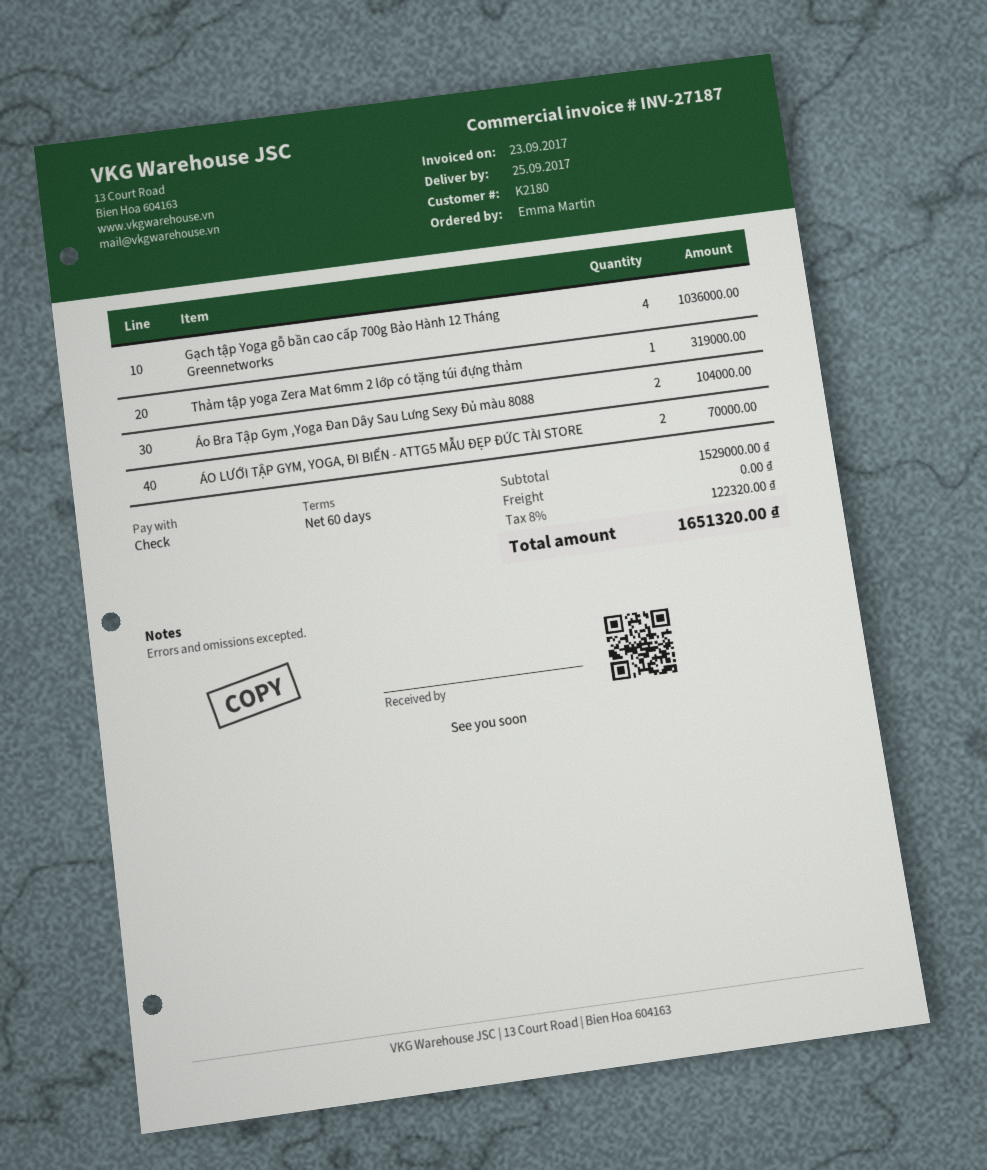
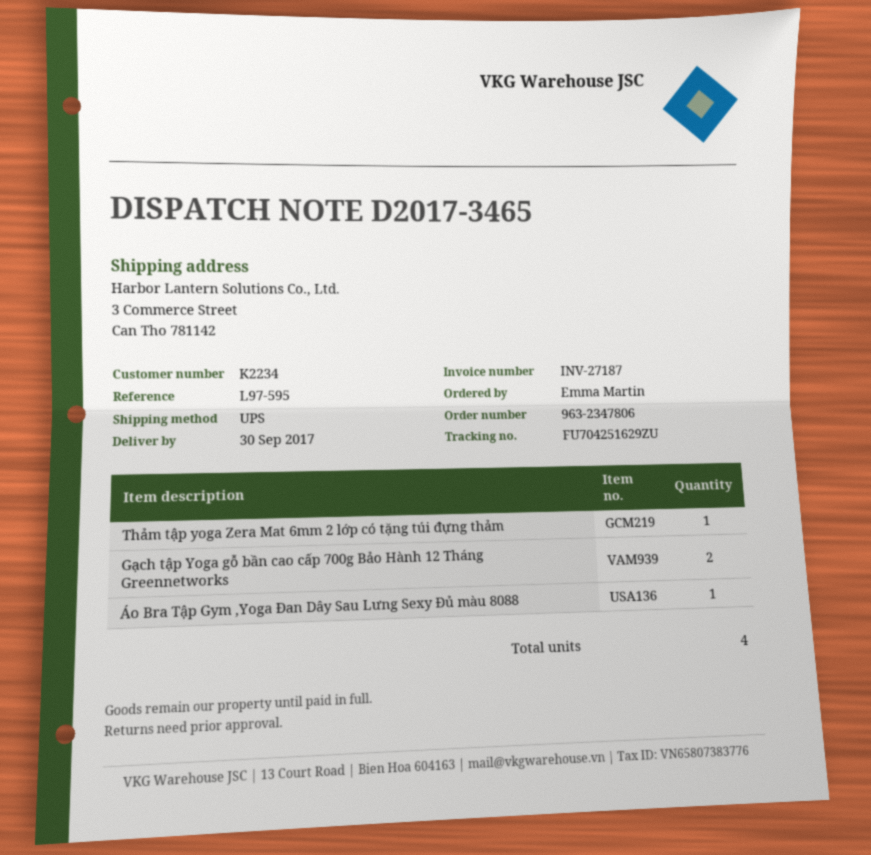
delivery date: 2017-09-25 -> 2017-09-30
customer number: K2180 -> K2234
Gạch tập Yoga gỗ bần cao cấp 700g Bảo Hành 12 Tháng Greennetworks: 4 -> 2
Áo Bra Tập Gym ,Yoga Đan Dây Sau Lưng Sexy Đủ màu 8088: 2 -> 1
ÁO LƯỚI TẬP GYM, YOGA, ĐI BIỂN - ATTG5 MẪU ĐẸP ĐỨC TÀI STORE: 2 -> none

